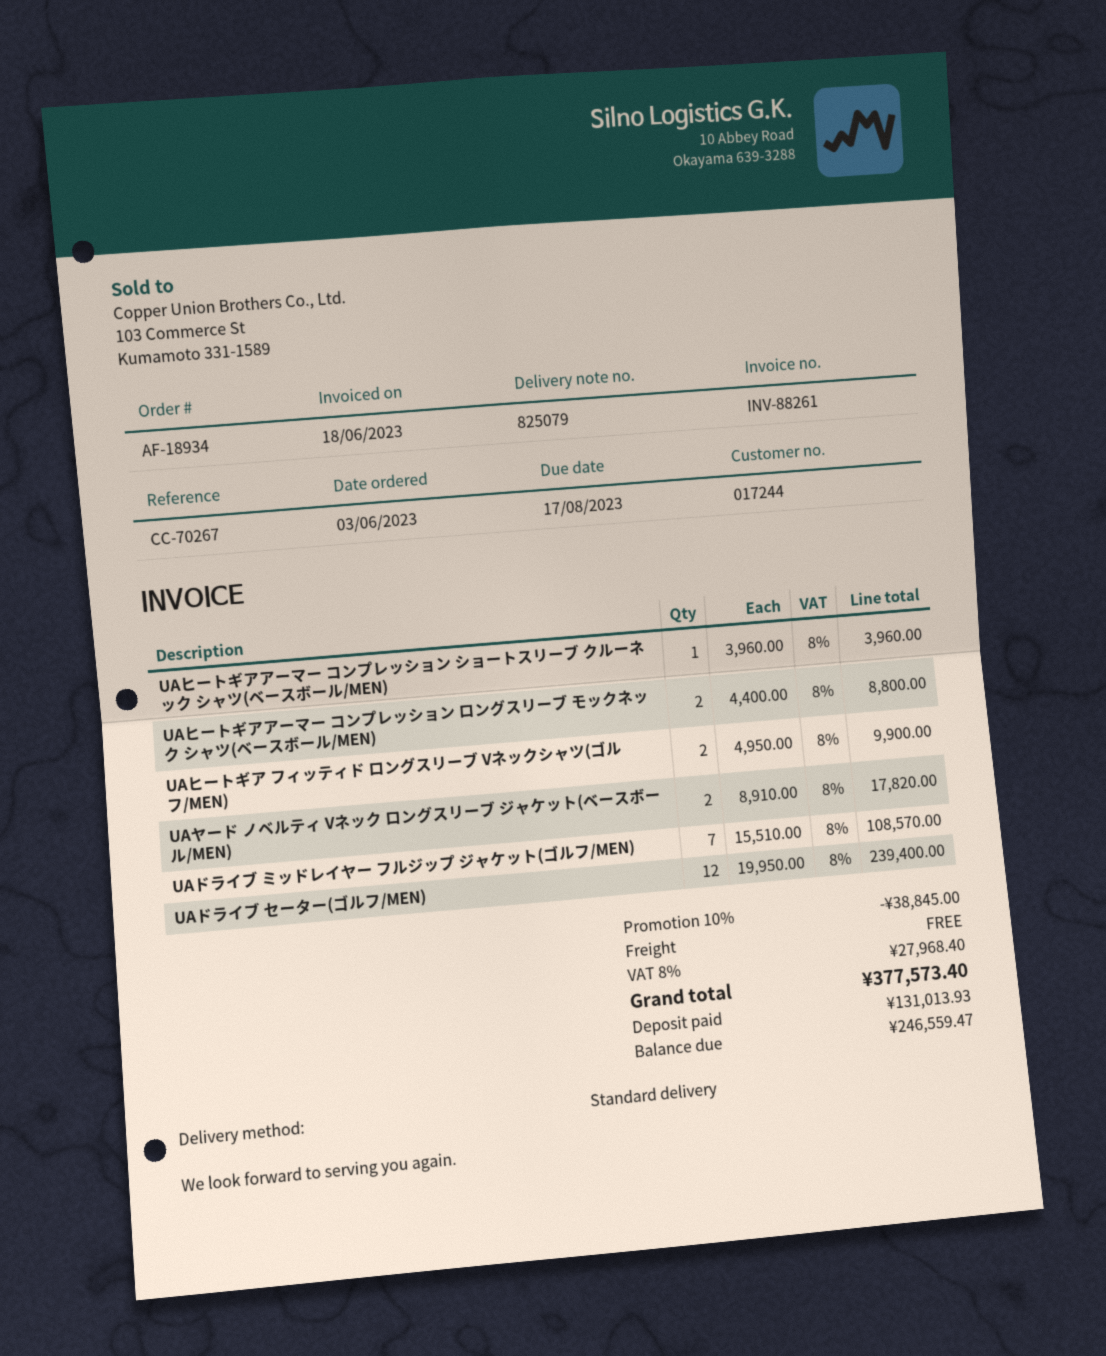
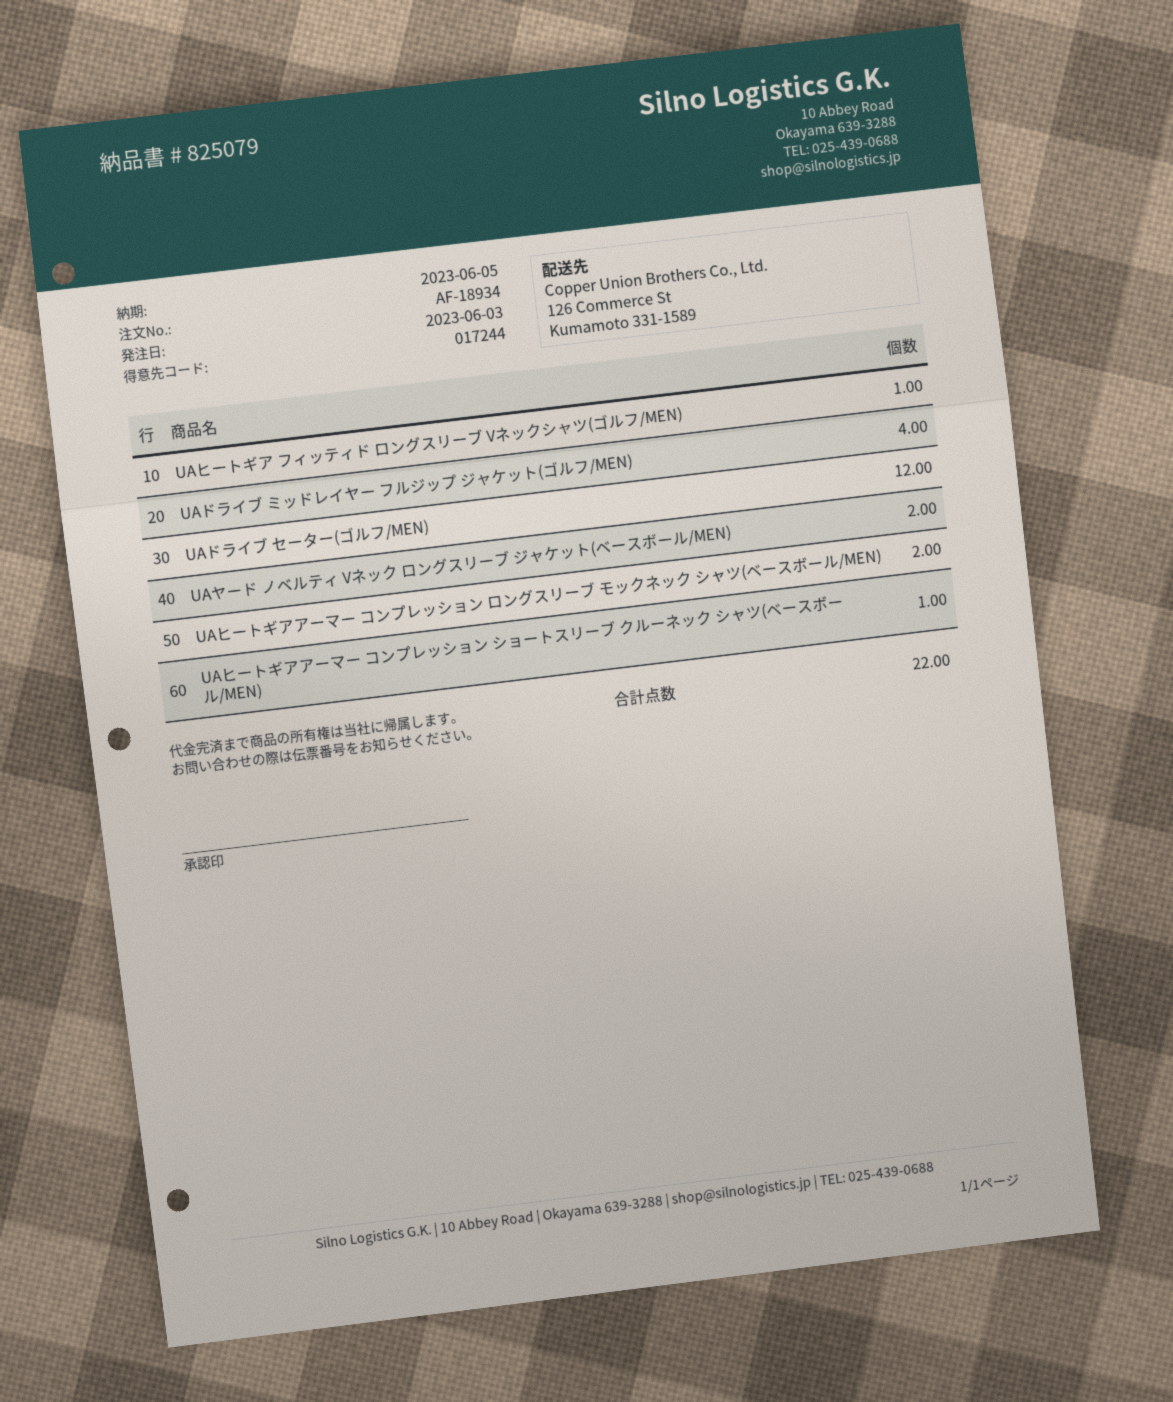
UAヒートギア フィッティド ロングスリーブ Vネックシャツ(ゴルフ/MEN): 2 -> 1
UAドライブ ミッドレイヤー フルジップ ジャケット(ゴルフ/MEN): 7 -> 4

